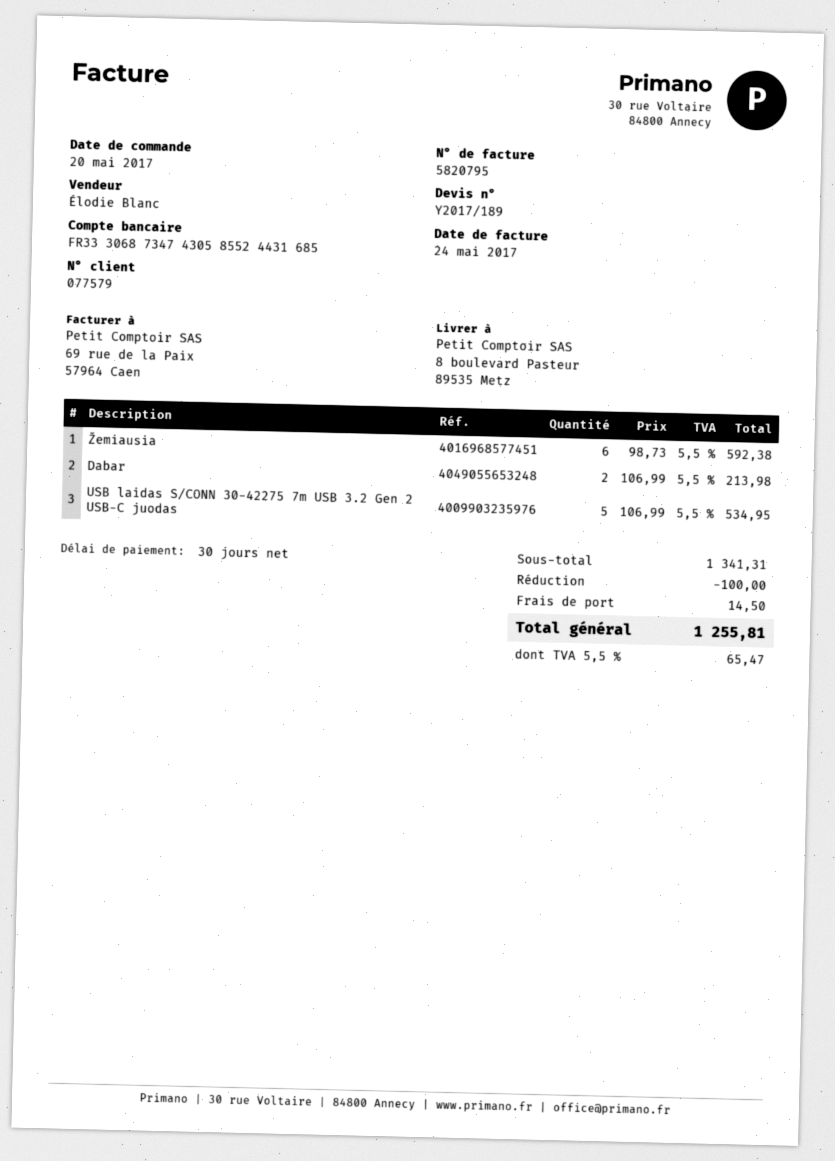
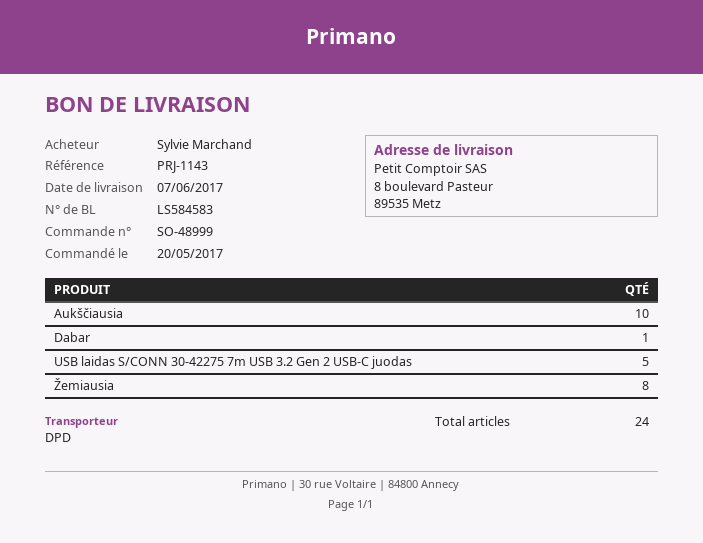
Žemiausia: 6 -> 8
Dabar: 2 -> 1
Aukščiausia: none -> 10

